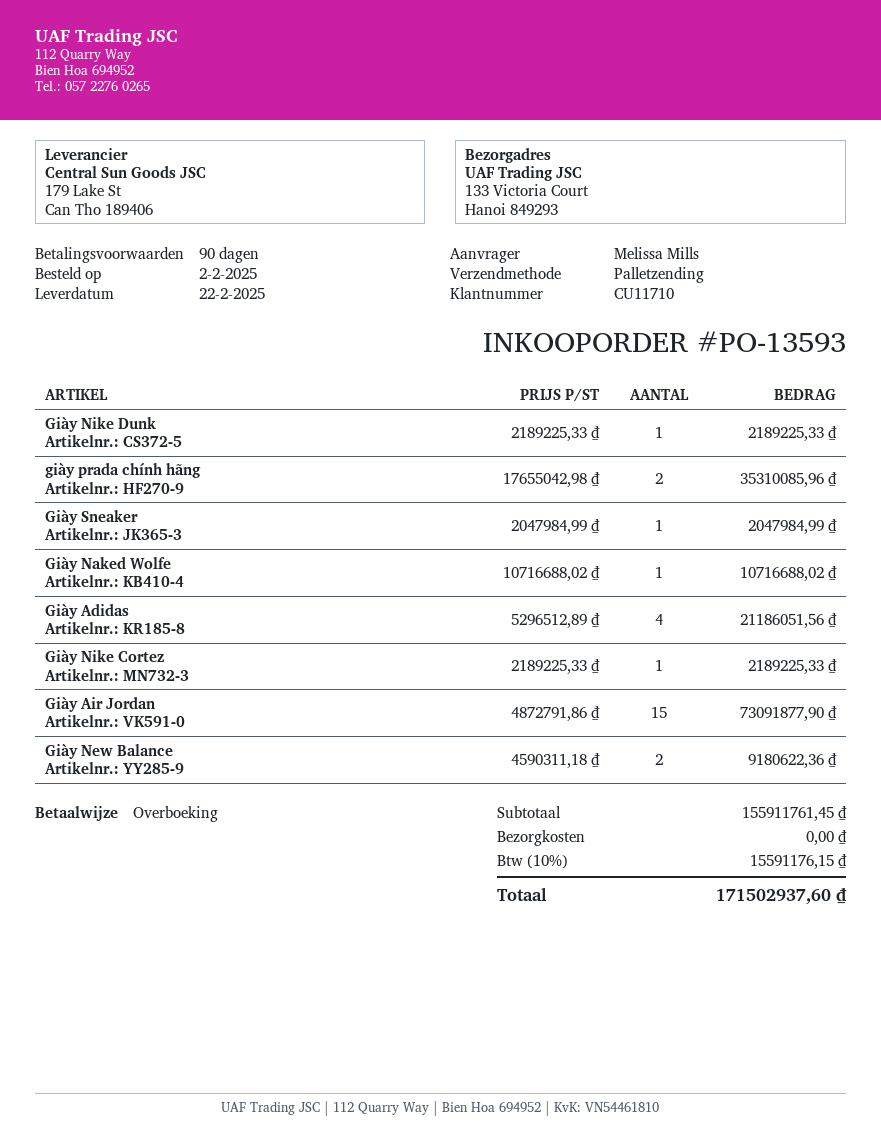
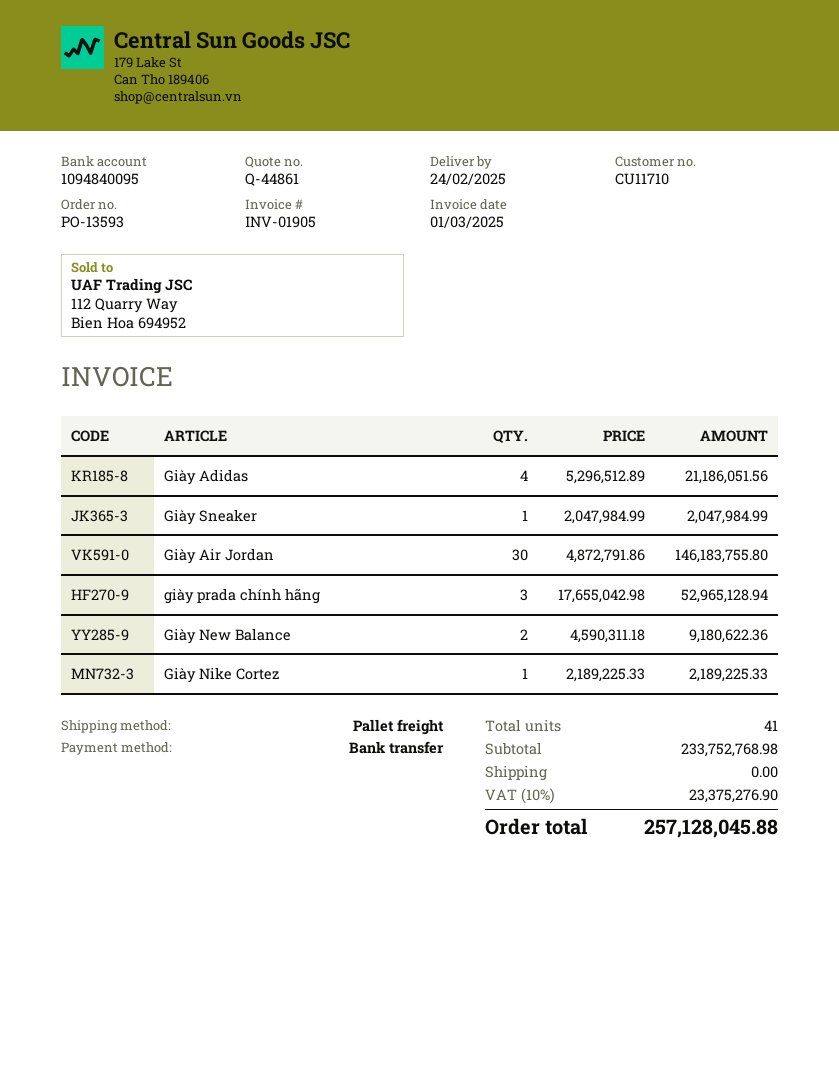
delivery date: 2025-02-22 -> 2025-02-24
Giày Nike Dunk: 1 x 2189225.33 = 2189225.33 -> none
giày prada chính hãng: 2 x 17655042.98 = 35310085.96 -> 3 x 17655042.98 = 52965128.94
Giày Naked Wolfe: 1 x 10716688.02 = 10716688.02 -> none
Giày Air Jordan: 15 x 4872791.86 = 73091877.90 -> 30 x 4872791.86 = 146183755.80
subtotal: 155911761.45 -> 233752768.98
tax: 10% = 15591176.15 -> 10% = 23375276.90
total: 171502937.60 -> 257128045.88

